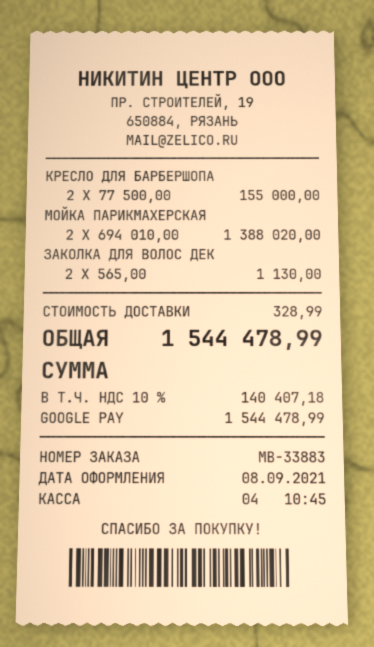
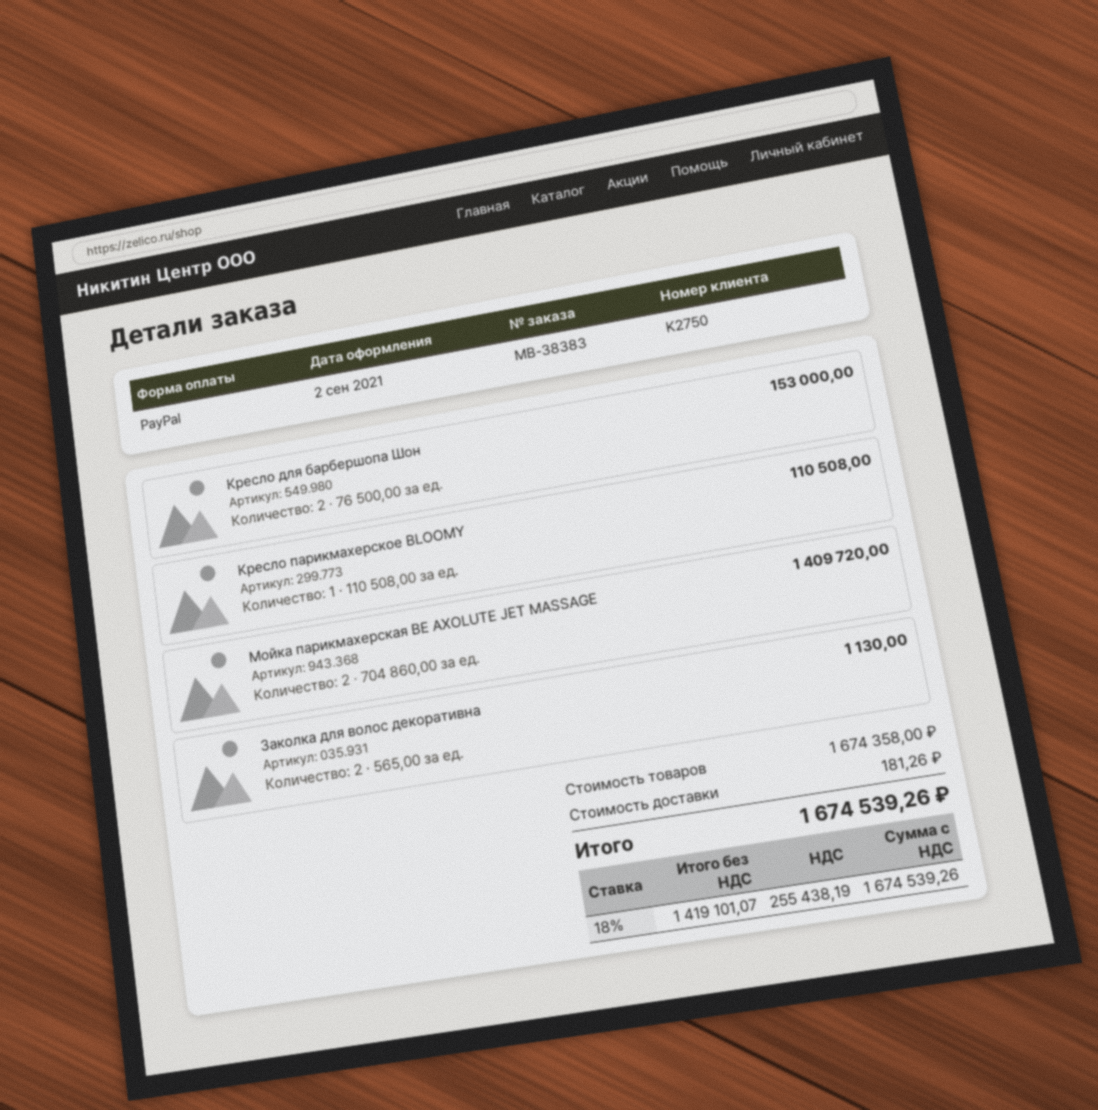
order number: MB-33883 -> MB-38383
order date: 2021-09-08 -> 2021-09-02
payment method: Google Pay -> PayPal
КРЕСЛО ДЛЯ БАРБЕРШОПА: 2 x 77500.00 = 155000.00 -> 2 x 76500.00 = 153000.00
МОЙКА ПАРИКМАХЕРСКАЯ: 2 x 694010.00 = 1388020.00 -> 2 x 704860.00 = 1409720.00
Кресло парикмахерское BLOOMY: none -> 1 x 110508.00 = 110508.00
shipping: 328.99 -> 181.26
tax: 10% = 140407.18 -> 18% = 255438.19
total: 1544478.99 -> 1674539.26

